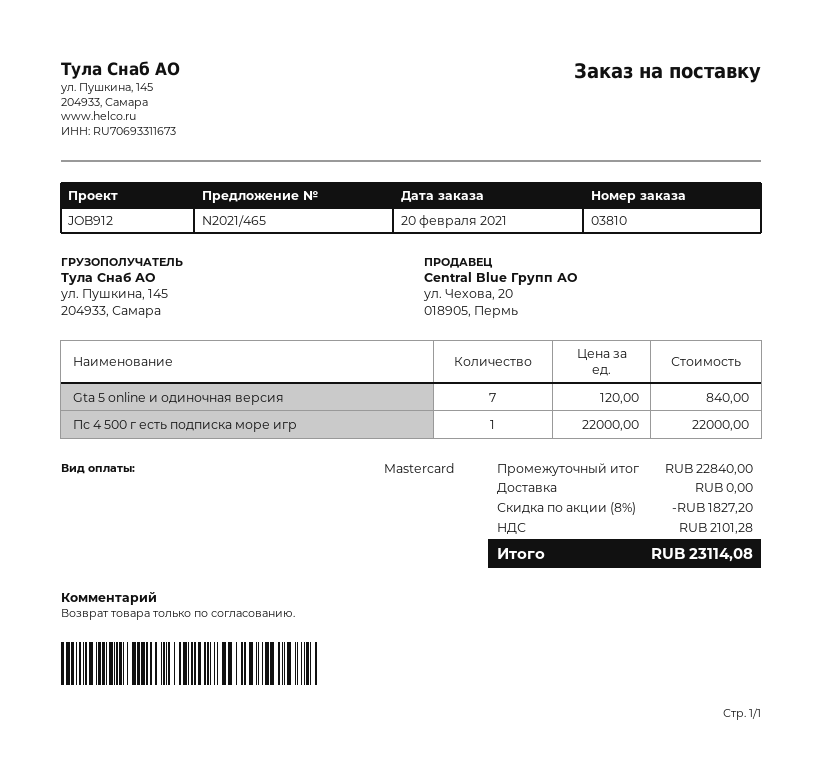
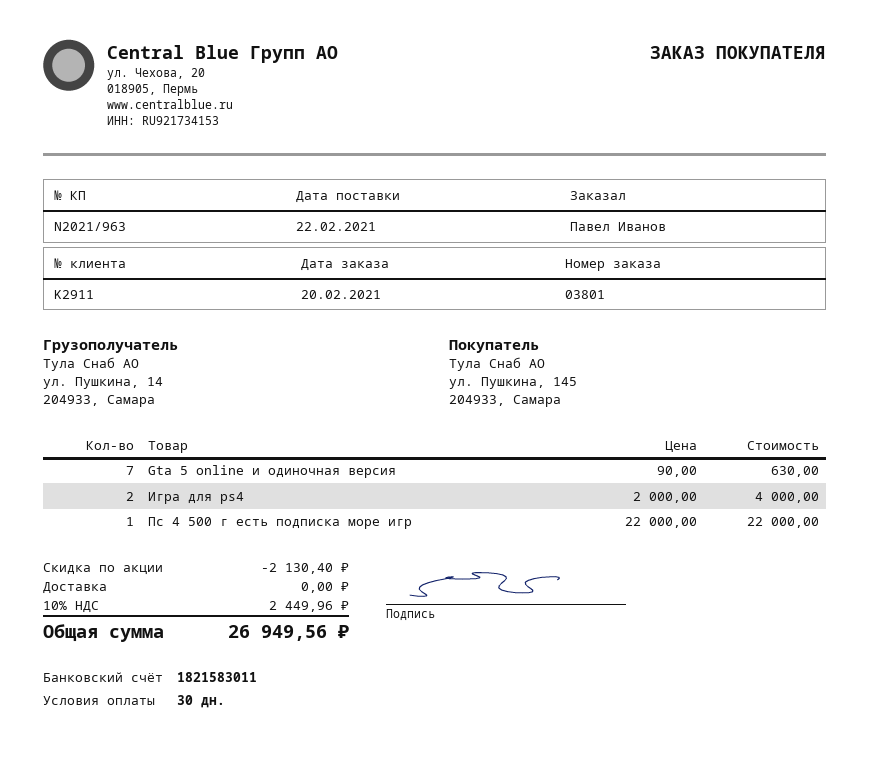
quote number: N2021/465 -> N2021/963
order number: 03810 -> 03801
ship to: ул. Пушкина, 145, 204933, Самара -> ул. Пушкина, 14, 204933, Самара
Gta 5 online и одиночная версия: 7 x 120.00 = 840.00 -> 7 x 90.00 = 630.00
Игра для ps4: none -> 2 x 2000.00 = 4000.00
discount: 1827.20 -> 2130.40
tax: 2101.28 -> 2449.96
total: 23114.08 -> 26949.56

